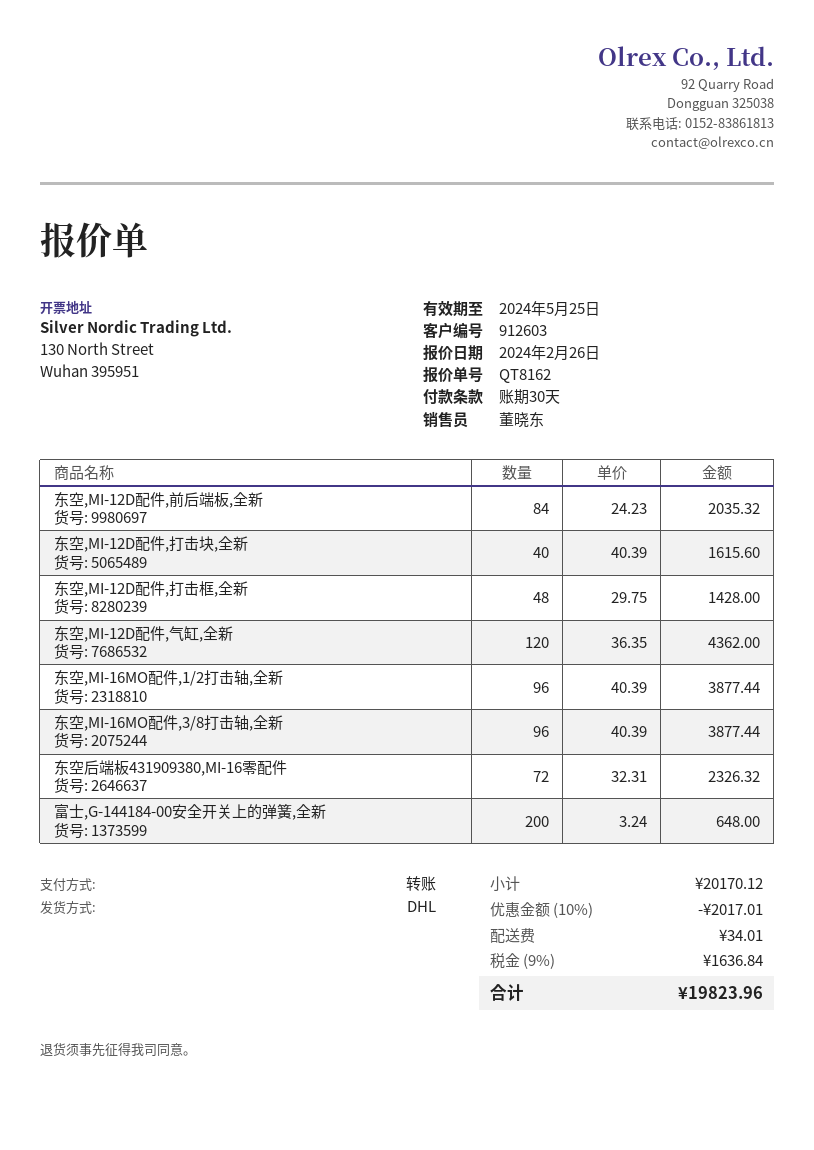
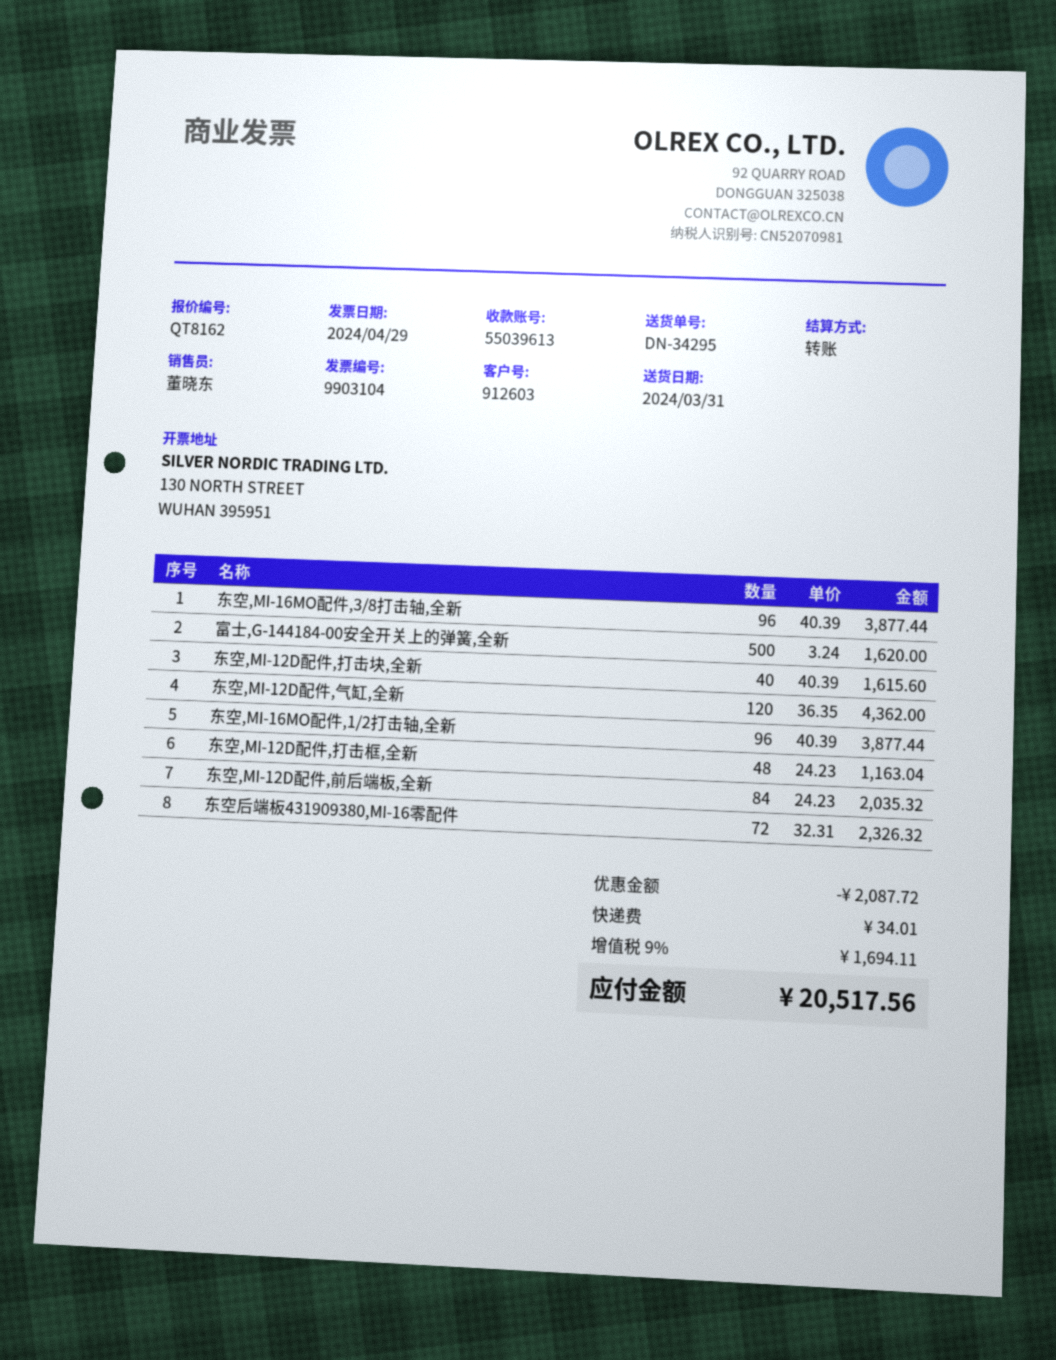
东空,MI-12D配件,打击框,全新: 48 x 29.75 = 1428.00 -> 48 x 24.23 = 1163.04
富士,G-144184-00安全开关上的弹簧,全新: 200 x 3.24 = 648.00 -> 500 x 3.24 = 1620.00
discount: 2017.01 -> 2087.72
tax: 9% = 1636.84 -> 9% = 1694.11
total: 19823.96 -> 20517.56

